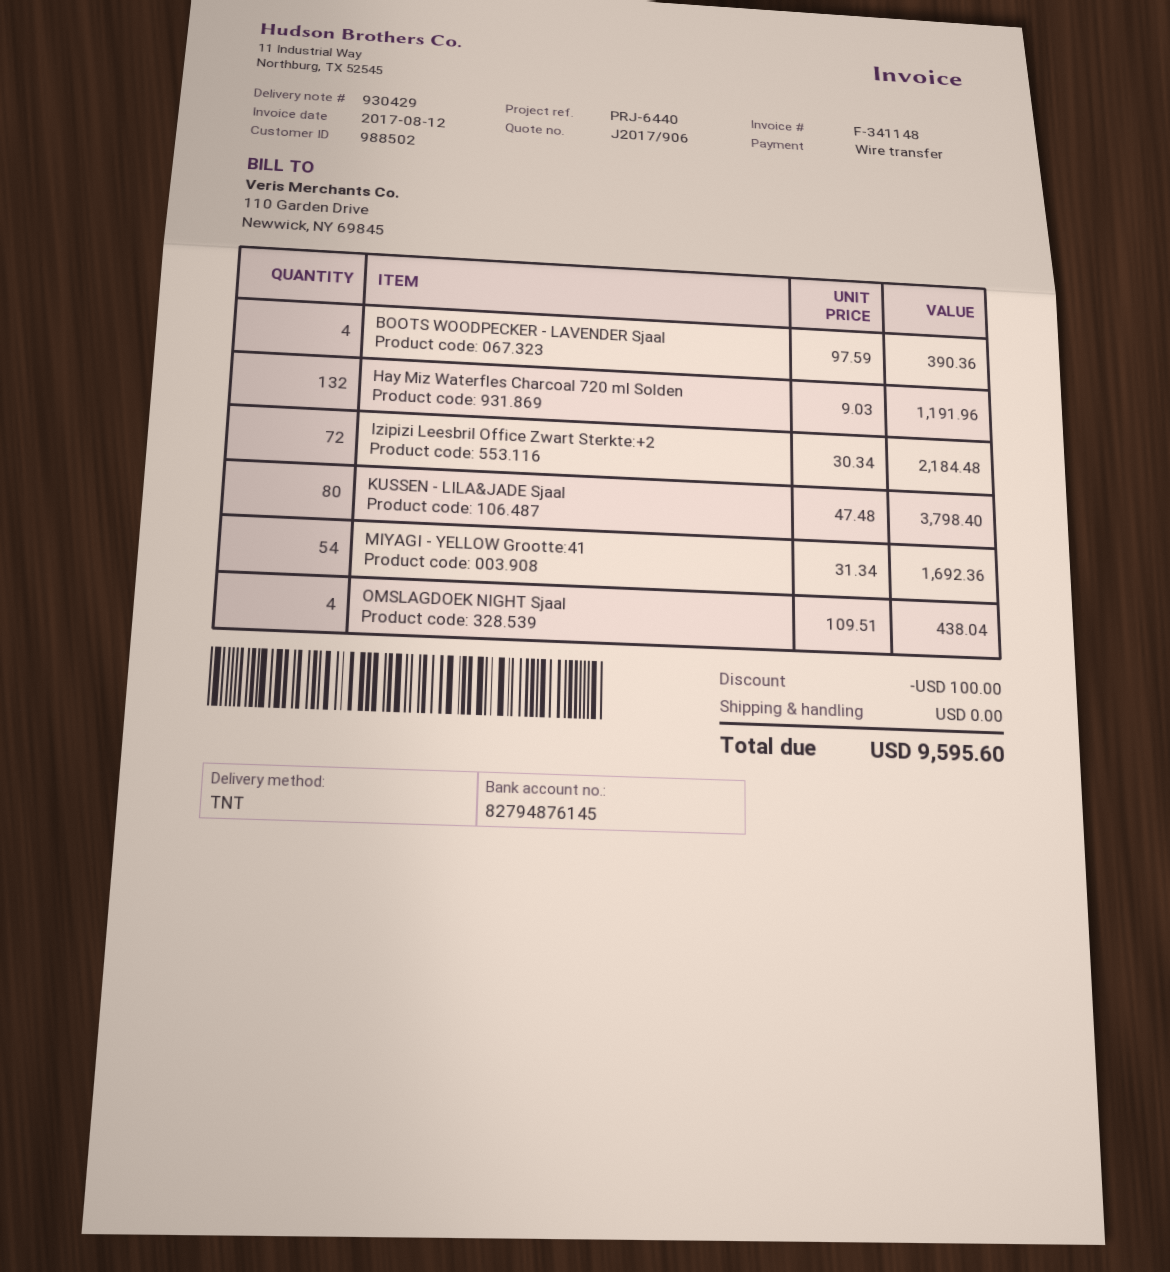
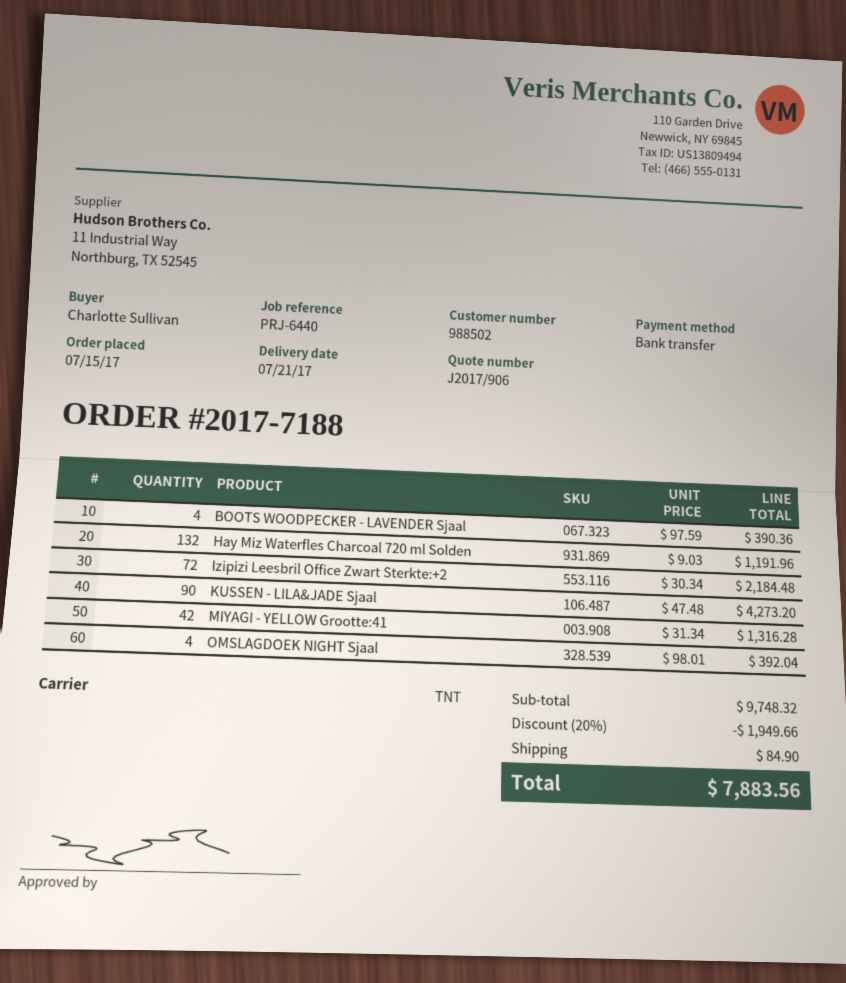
KUSSEN - LILA&JADE Sjaal: 80 x 47.48 = 3798.40 -> 90 x 47.48 = 4273.20
MIYAGI - YELLOW Grootte:41: 54 x 31.34 = 1692.36 -> 42 x 31.34 = 1316.28
OMSLAGDOEK NIGHT Sjaal: 4 x 109.51 = 438.04 -> 4 x 98.01 = 392.04
discount: 100.00 -> 1949.66
shipping: 0.00 -> 84.90
total: 9595.60 -> 7883.56

